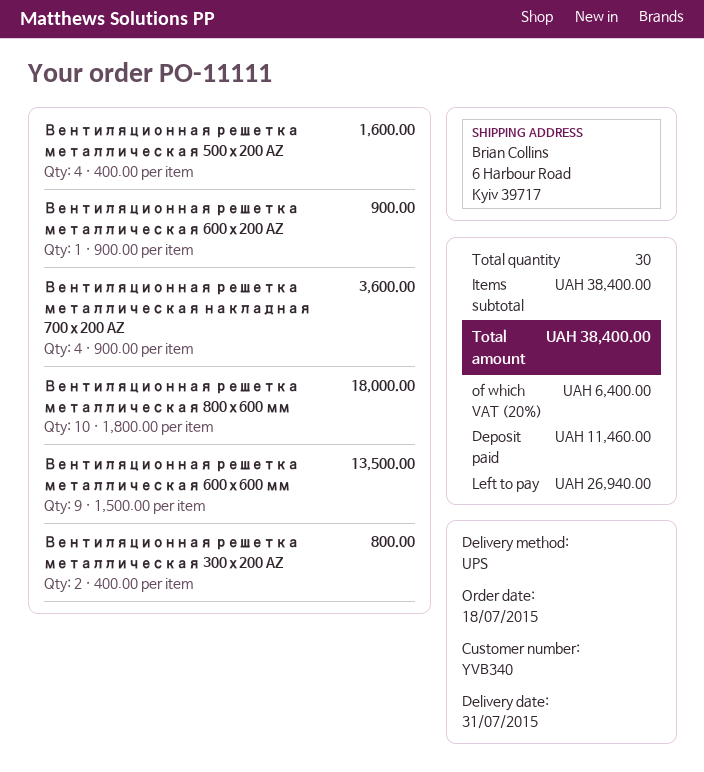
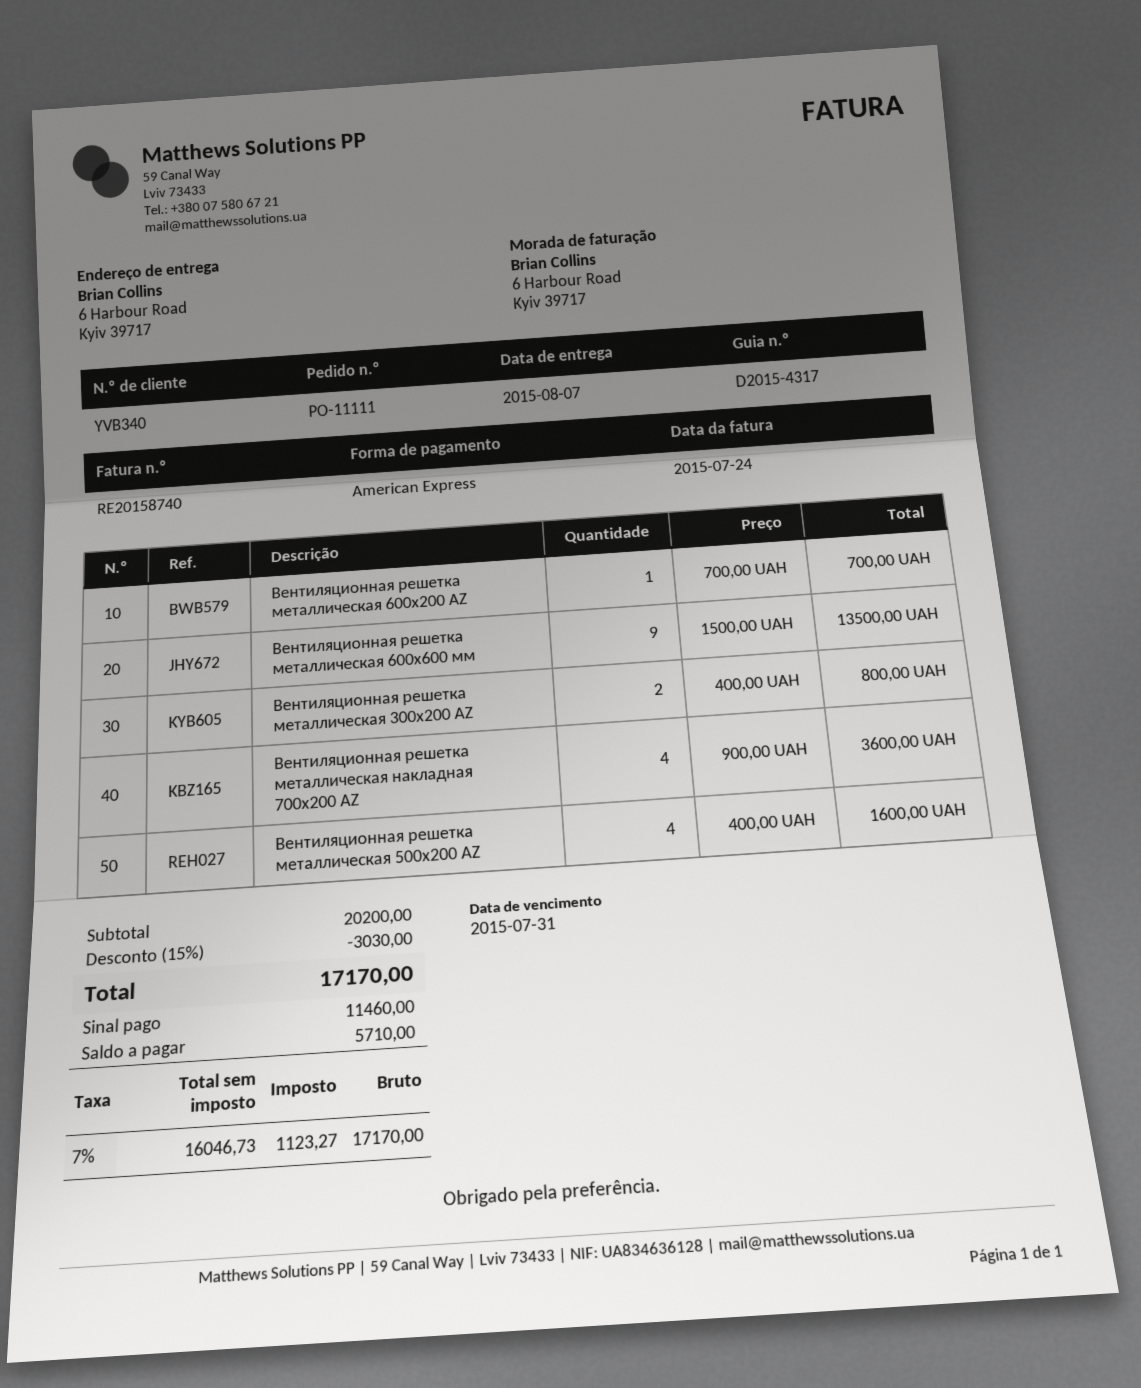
delivery date: 2015-07-31 -> 2015-08-07
Вентиляционная решетка металлическая 600х200 AZ: 1 x 900.00 = 900.00 -> 1 x 700.00 = 700.00
Вентиляционная решетка металлическая 800х600 мм: 10 x 1800.00 = 18000.00 -> none
subtotal: 38400.00 -> 20200.00
discount: none -> 15% = 3030.00
tax: 20% = 6400.00 -> 7% = 1123.27
total: 38400.00 -> 17170.00
balance: 26940.00 -> 5710.00

